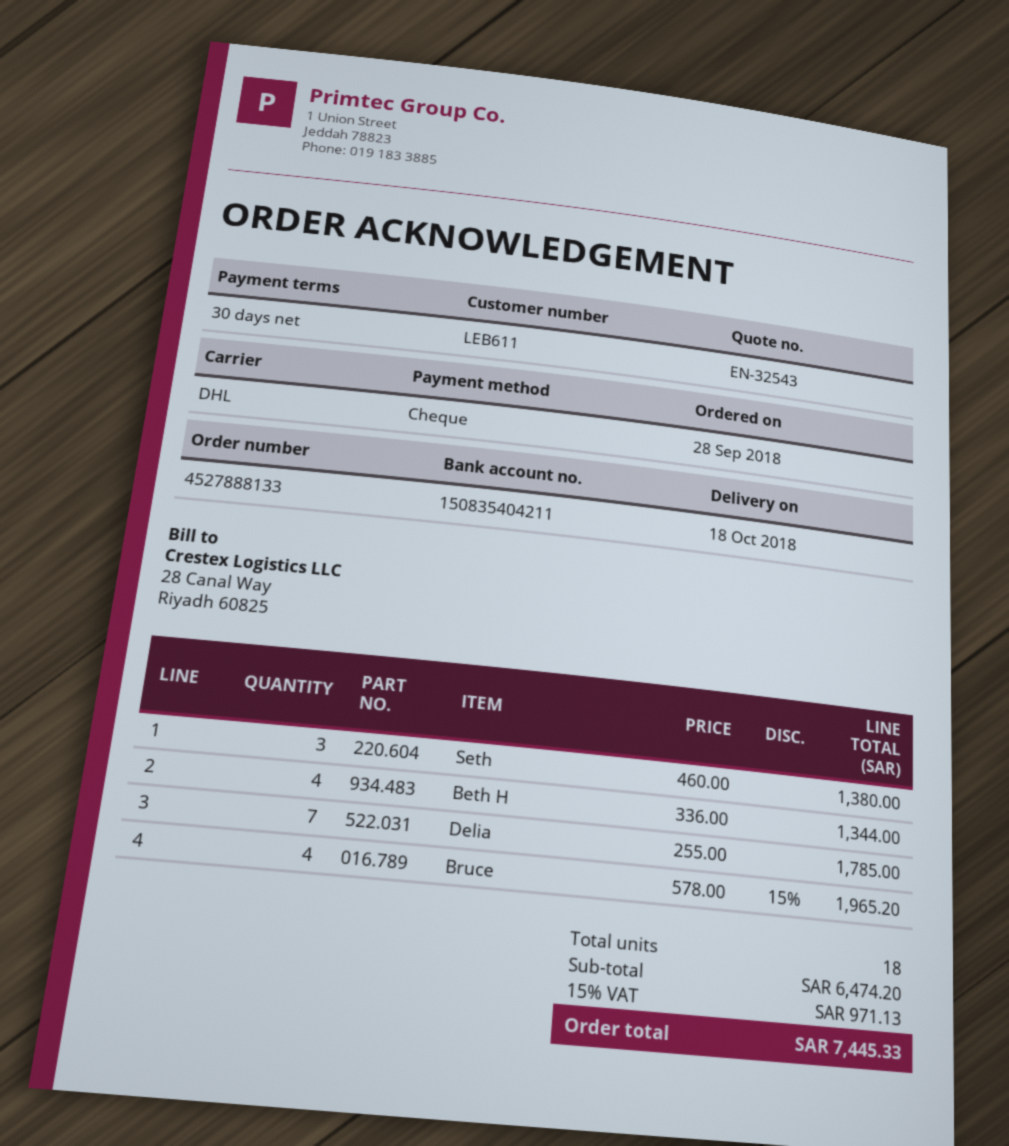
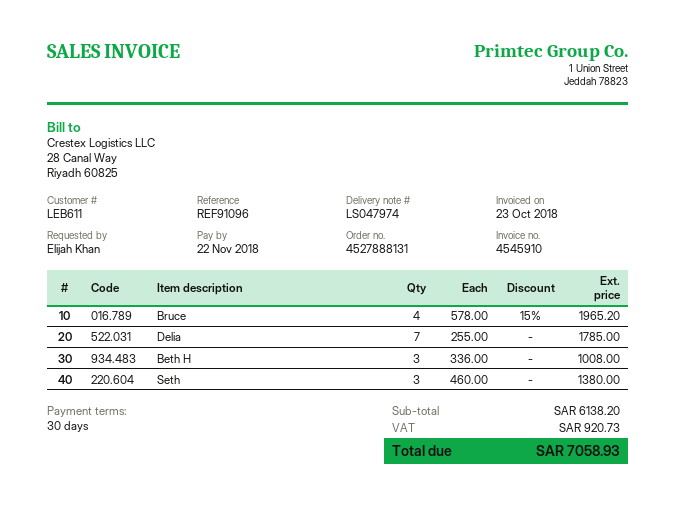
order number: 4527888133 -> 4527888131
Beth H: 4 x 336.00 = 1344.00 -> 3 x 336.00 = 1008.00
subtotal: 6474.20 -> 6138.20
tax: 971.13 -> 920.73
total: 7445.33 -> 7058.93

